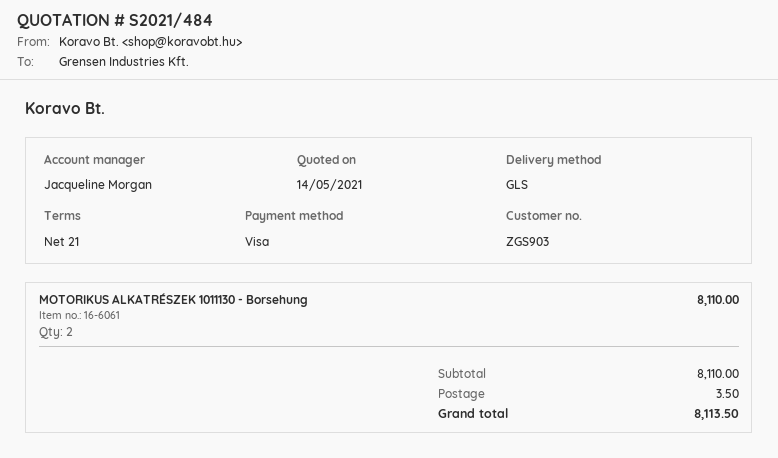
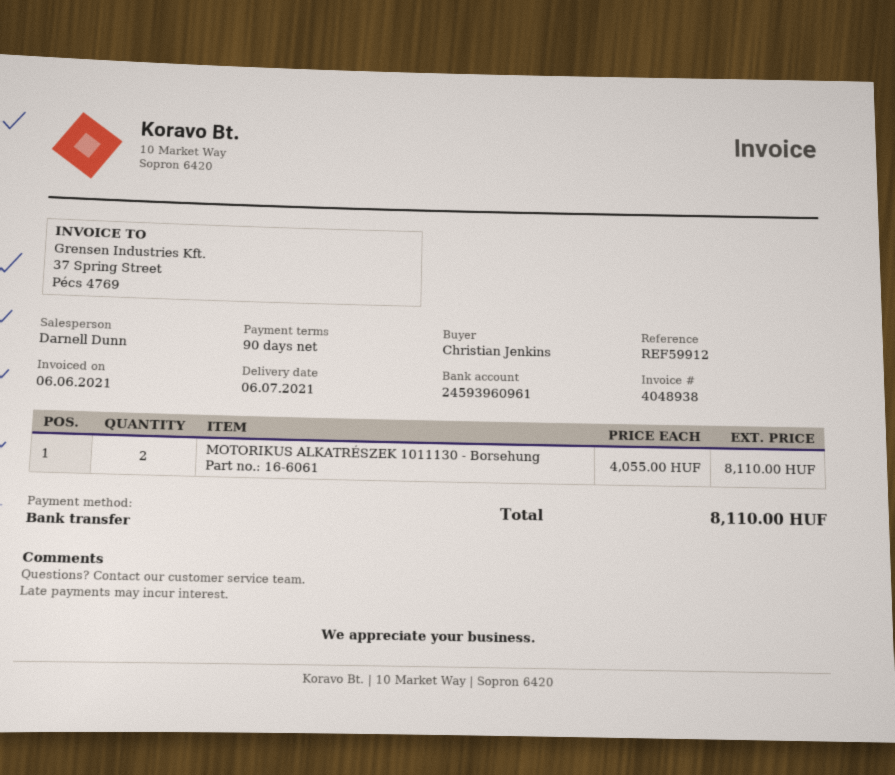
payment terms: 21 days -> 90 days
sales rep: Jacqueline Morgan -> Darnell Dunn
payment method: Visa -> bank transfer
shipping: 3.50 -> none
total: 8113.50 -> 8110.00

